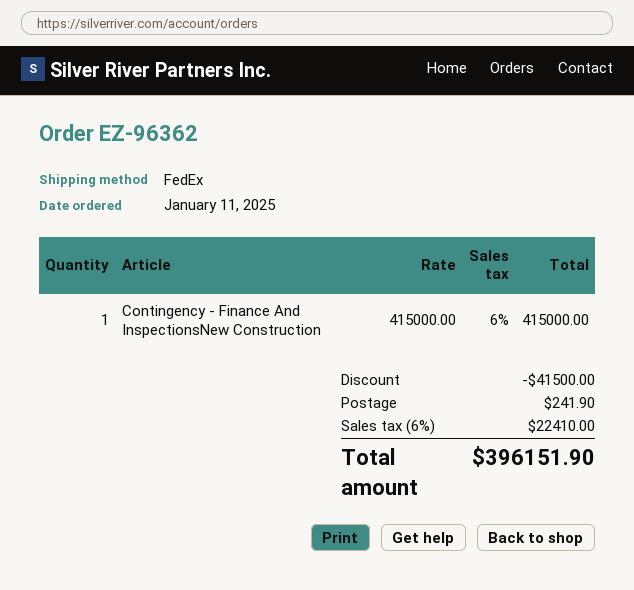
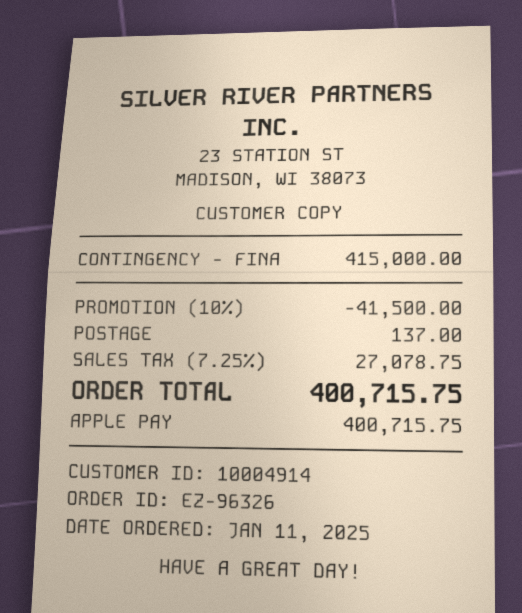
order number: EZ-96362 -> EZ-96326
shipping: 241.90 -> 137.00
tax: 6% = 22410.00 -> 7.25% = 27078.75
total: 396151.90 -> 400715.75

